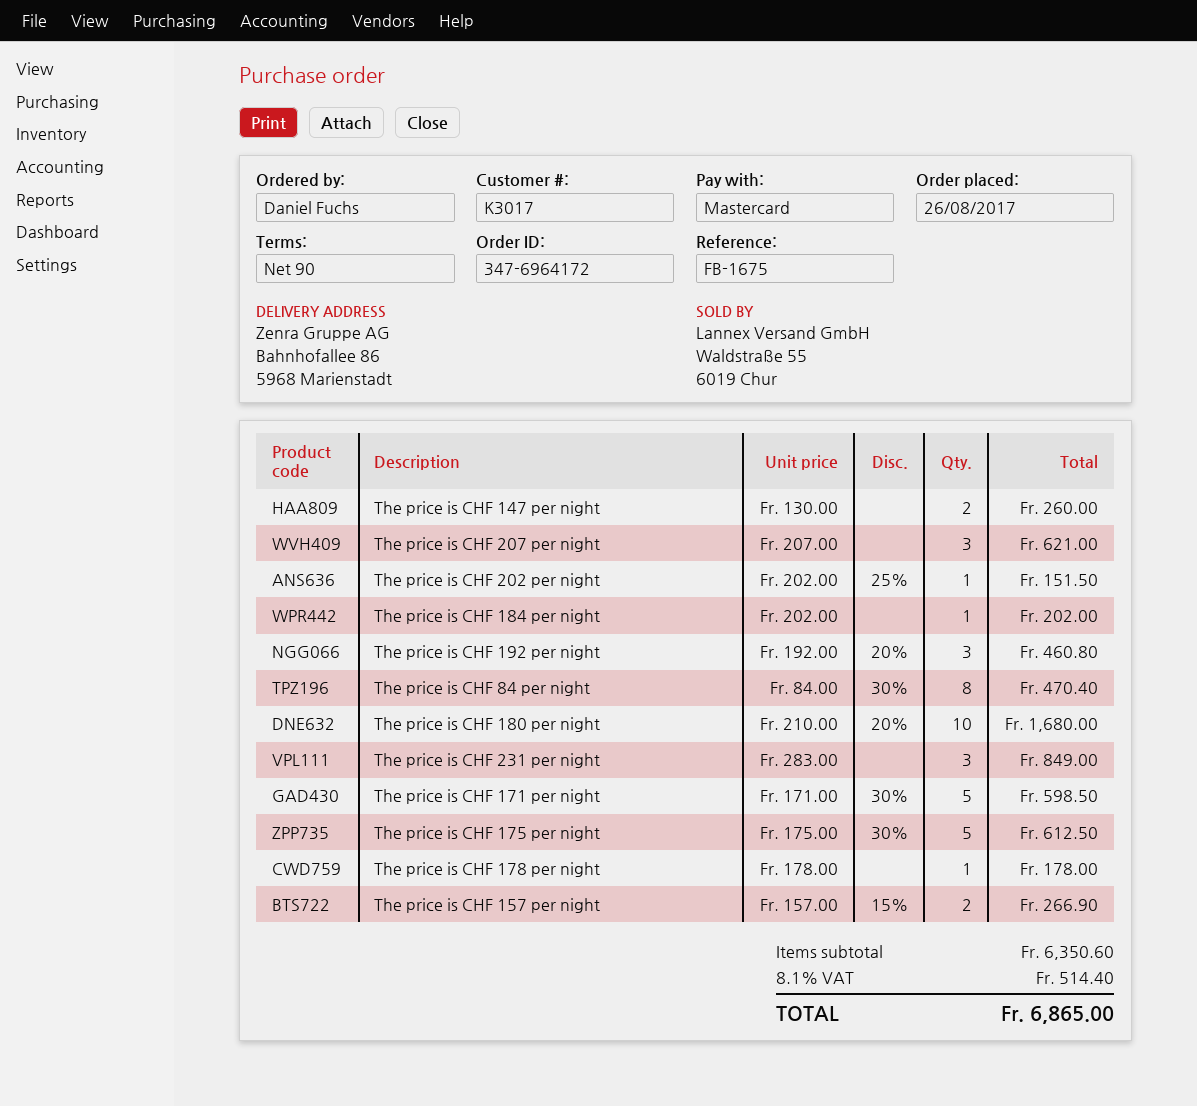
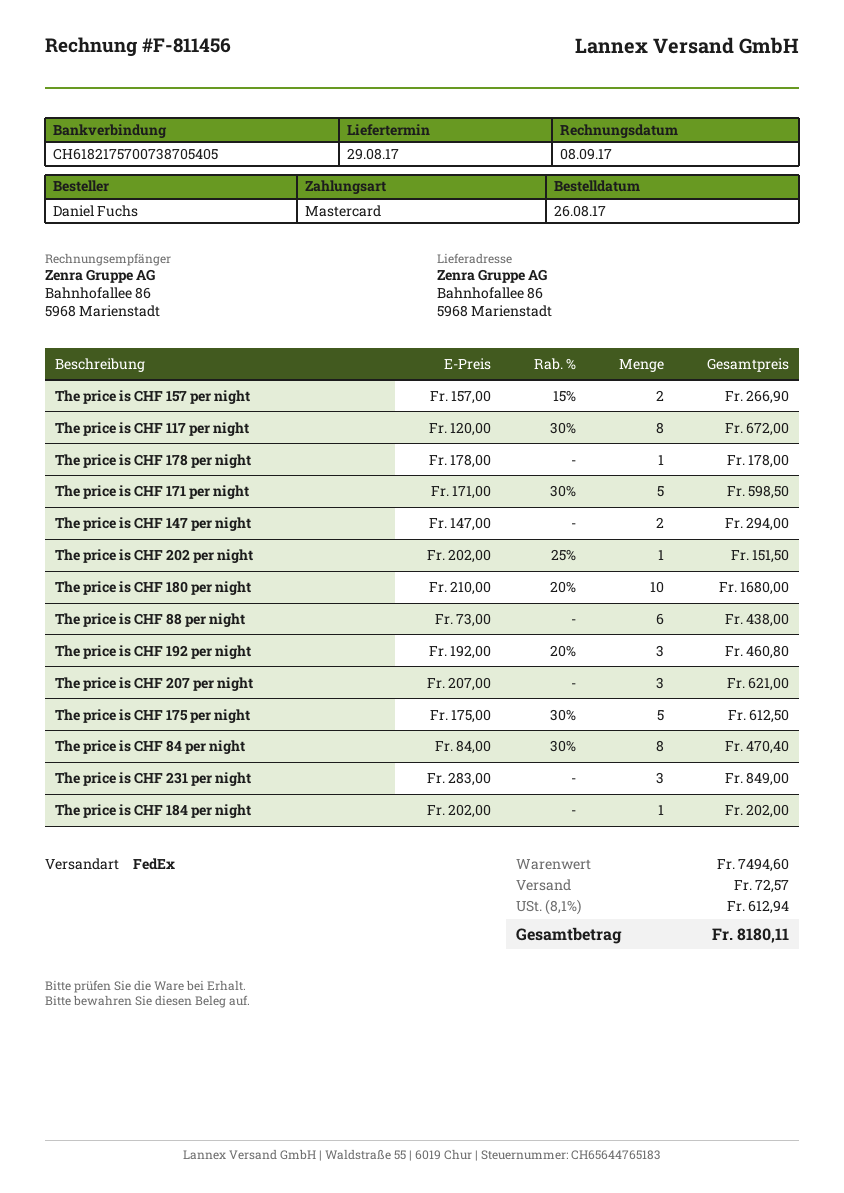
The price is CHF 147 per night: 2 x 130.00 = 260.00 -> 2 x 147.00 = 294.00
The price is CHF 117 per night: none -> 8 x 120.00 - 30% = 672.00
The price is CHF 88 per night: none -> 6 x 73.00 = 438.00
subtotal: 6350.60 -> 7494.60
shipping: none -> 72.57
tax: 8.1% = 514.40 -> 8.1% = 612.94
total: 6865.00 -> 8180.11

